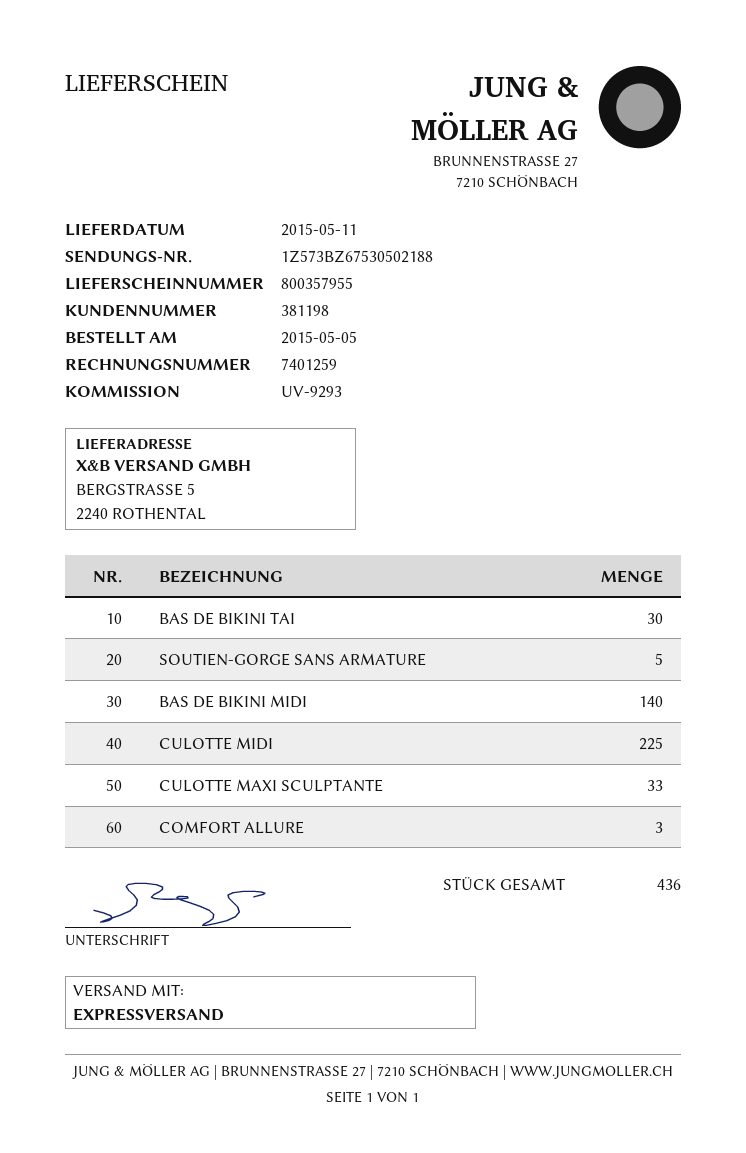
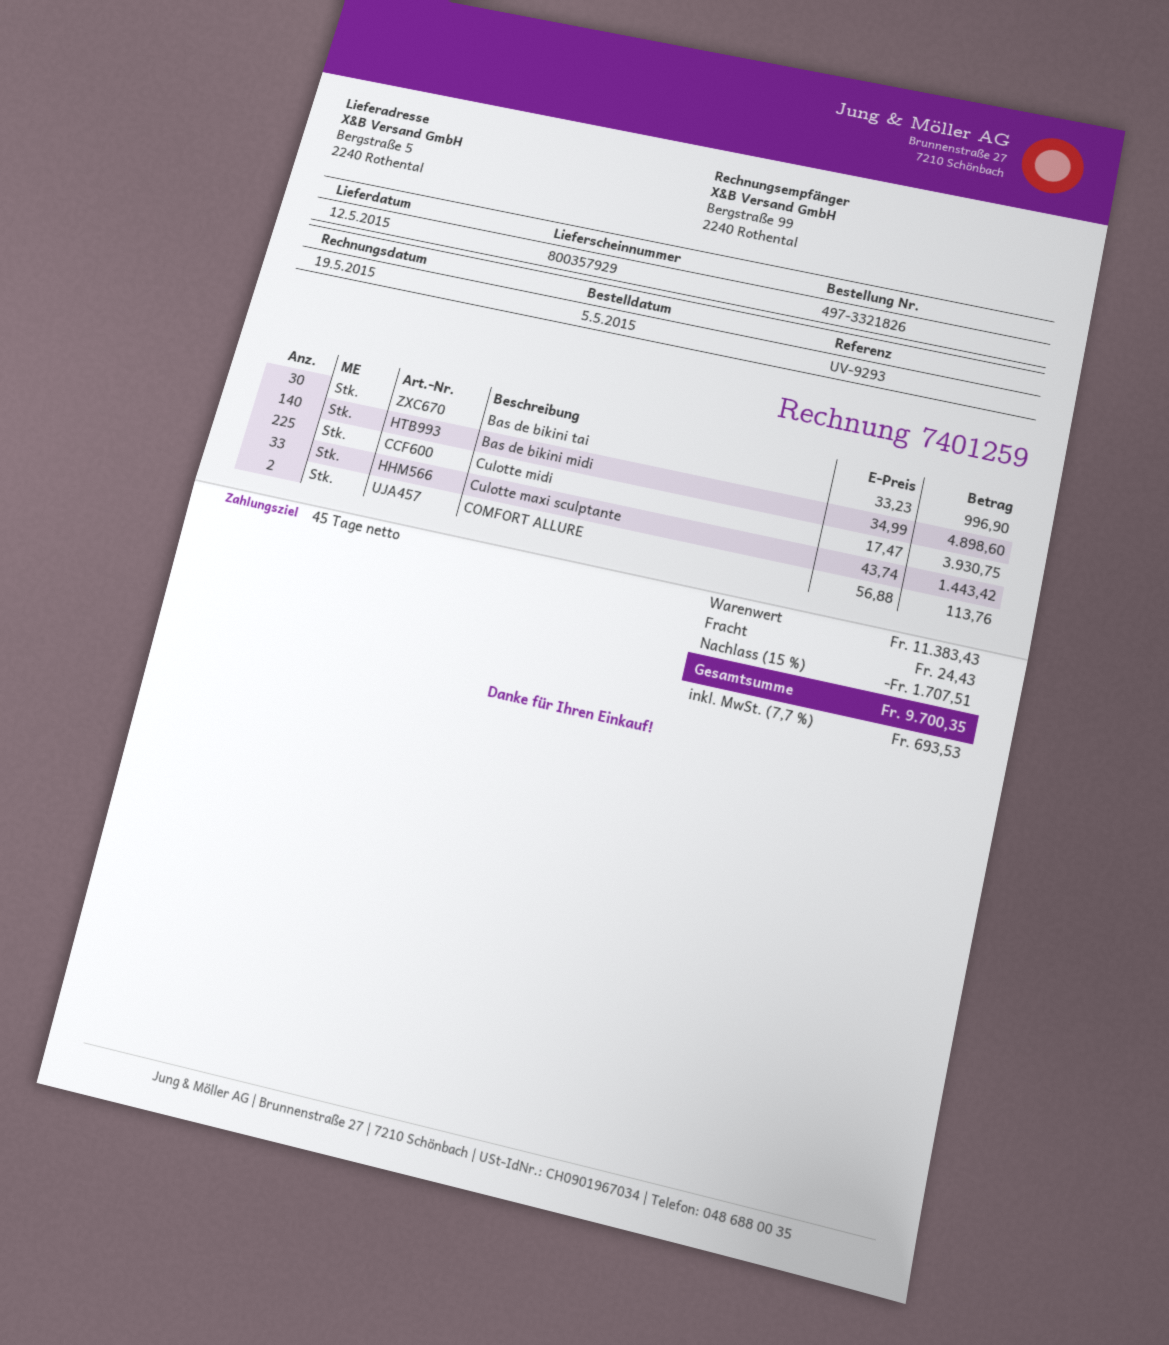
delivery note number: 800357955 -> 800357929
delivery date: 2015-05-11 -> 2015-05-12
SOUTIEN-GORGE SANS ARMATURE: 5 -> none
COMFORT ALLURE: 3 -> 2

